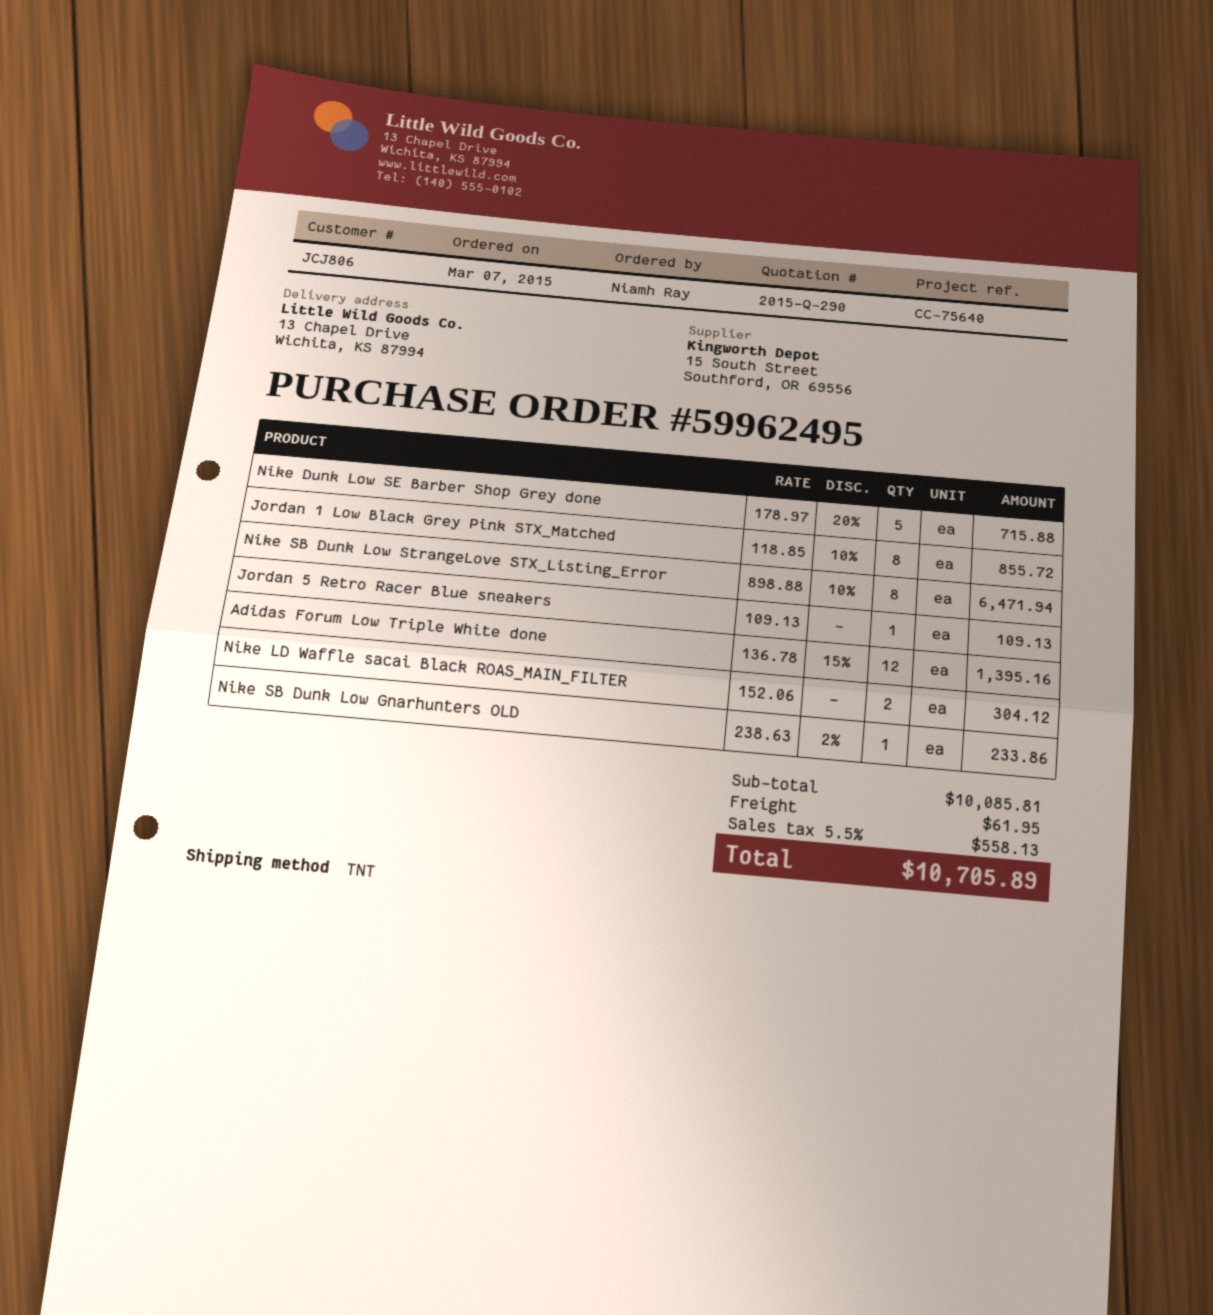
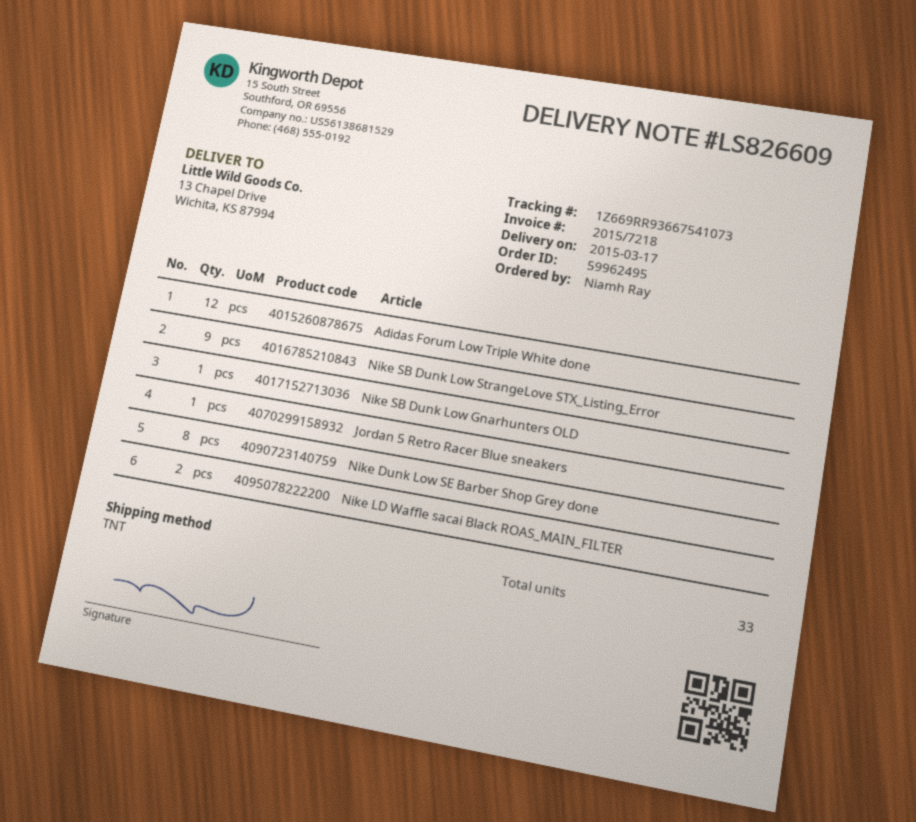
Nike Dunk Low SE Barber Shop Grey done: 5 -> 8
Jordan 1 Low Black Grey Pink STX_Matched: 8 -> none
Nike SB Dunk Low StrangeLove STX_Listing_Error: 8 -> 9

